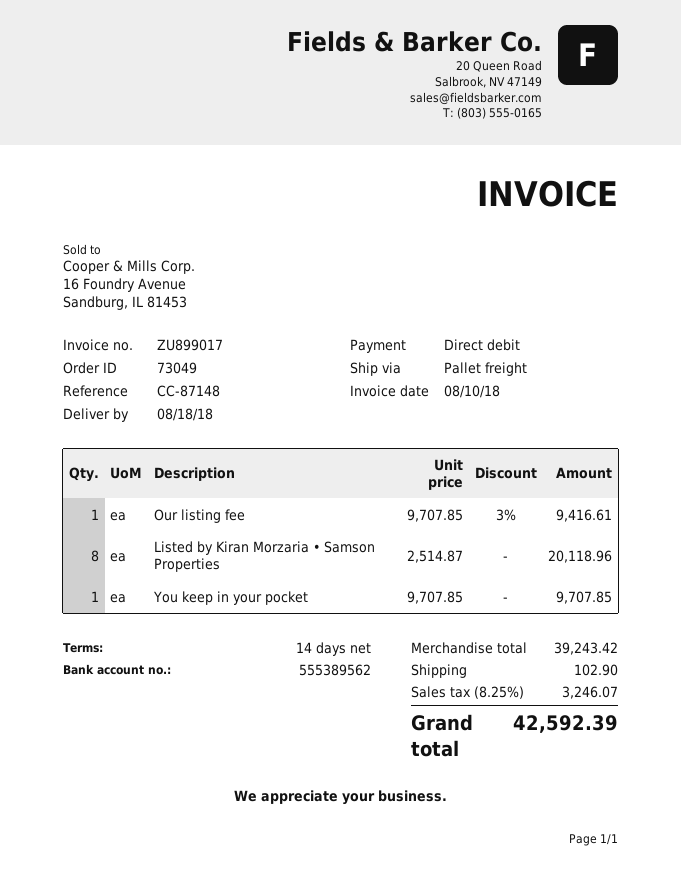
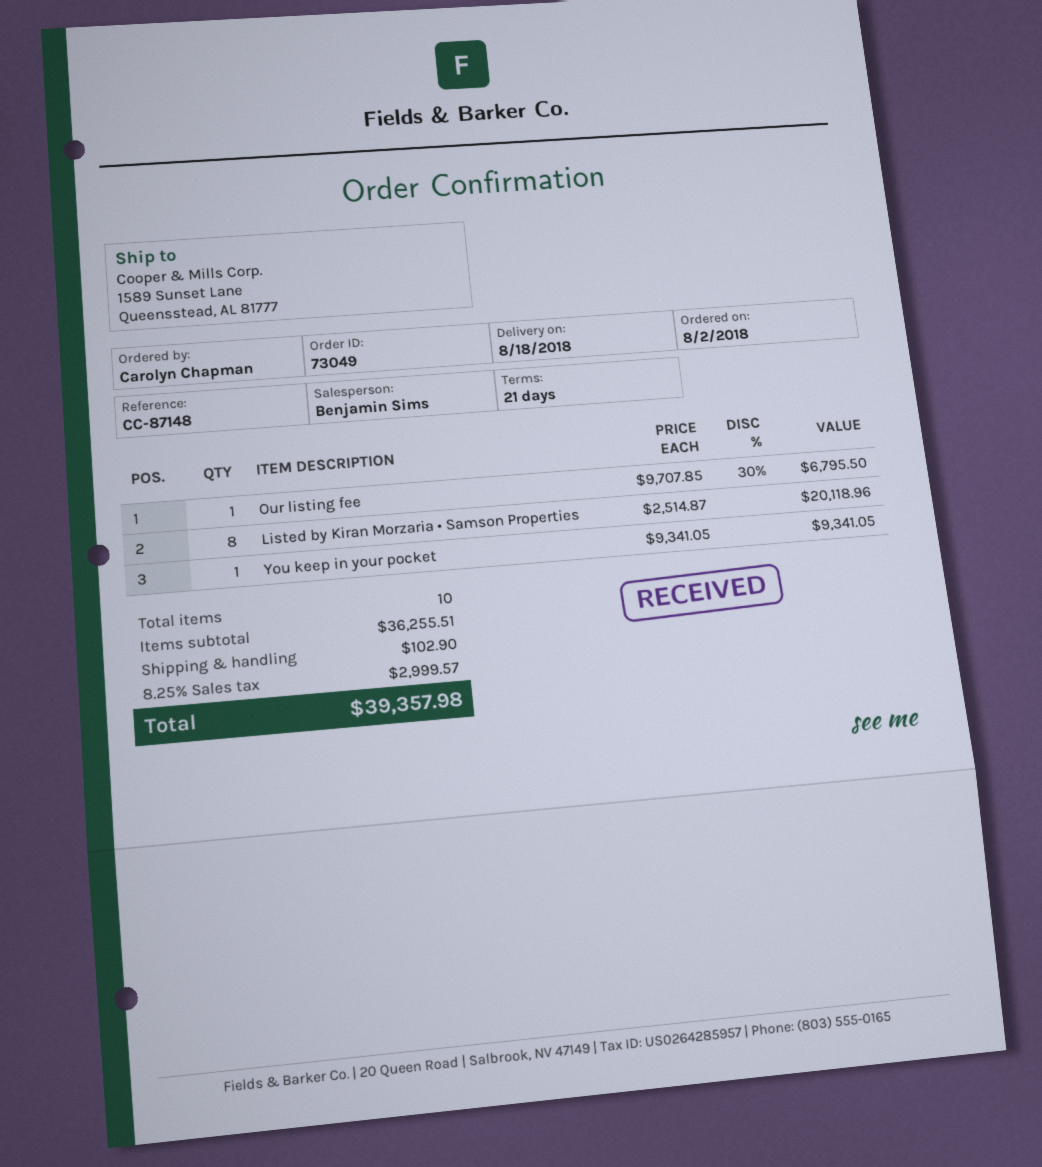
payment terms: 14 days -> 21 days
Our listing fee: 1 x 9707.85 - 3% = 9416.61 -> 1 x 9707.85 - 30% = 6795.50
You keep in your pocket: 1 x 9707.85 = 9707.85 -> 1 x 9341.05 = 9341.05
subtotal: 39243.42 -> 36255.51
tax: 8.25% = 3246.07 -> 8.25% = 2999.57
total: 42592.39 -> 39357.98

